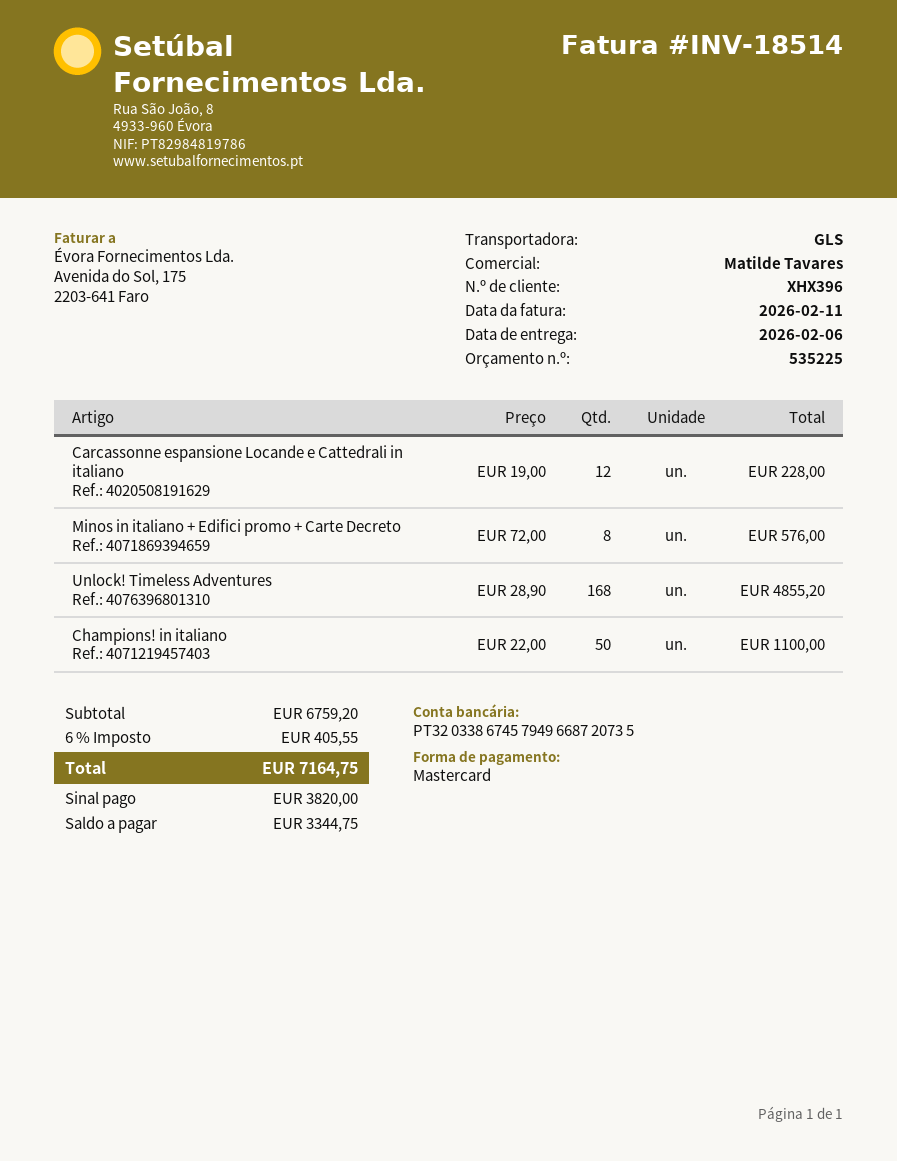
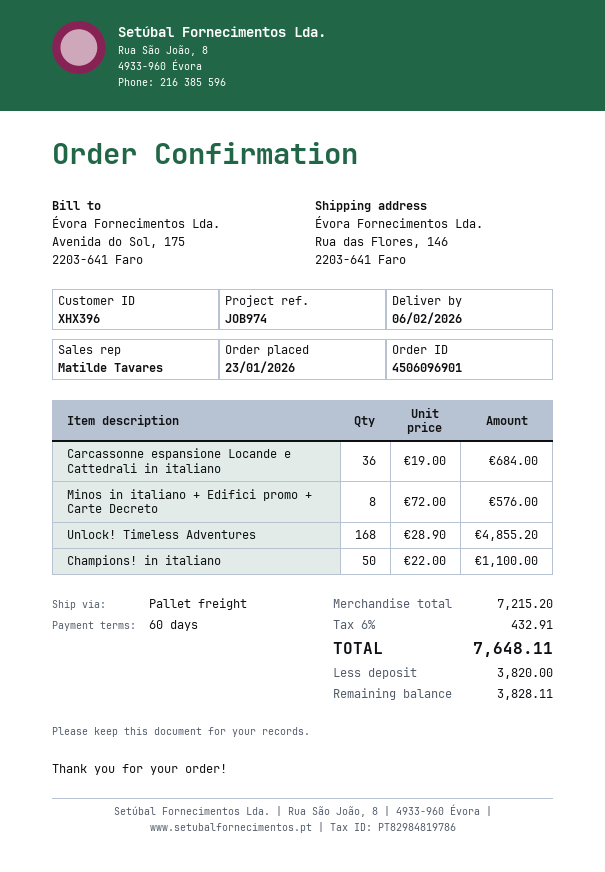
shipping method: GLS -> pallet freight
Carcassonne espansione Locande e Cattedrali in italiano: 12 x 19.00 = 228.00 -> 36 x 19.00 = 684.00
subtotal: 6759.20 -> 7215.20
tax: 6% = 405.55 -> 6% = 432.91
total: 7164.75 -> 7648.11
balance: 3344.75 -> 3828.11

